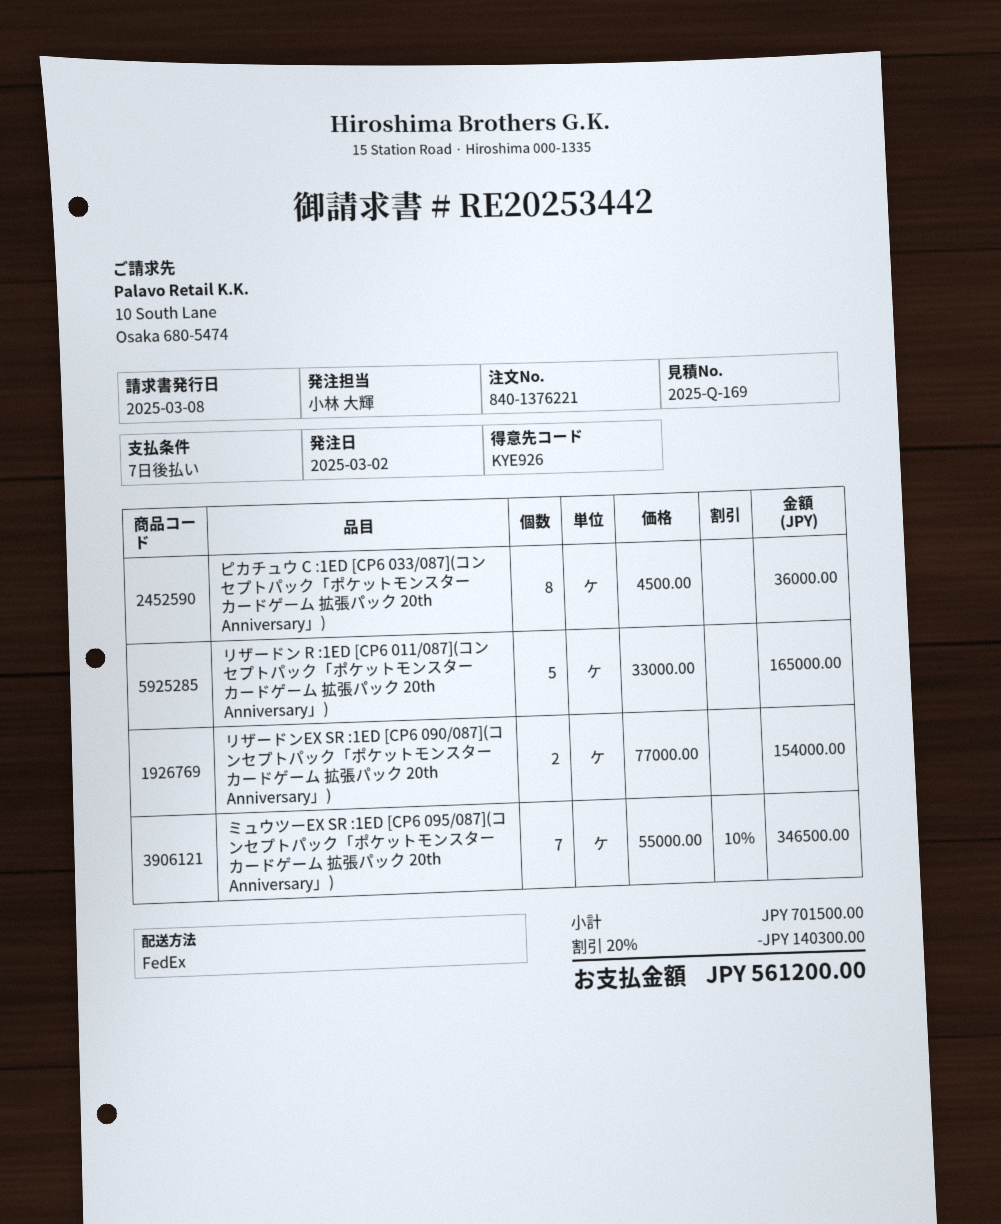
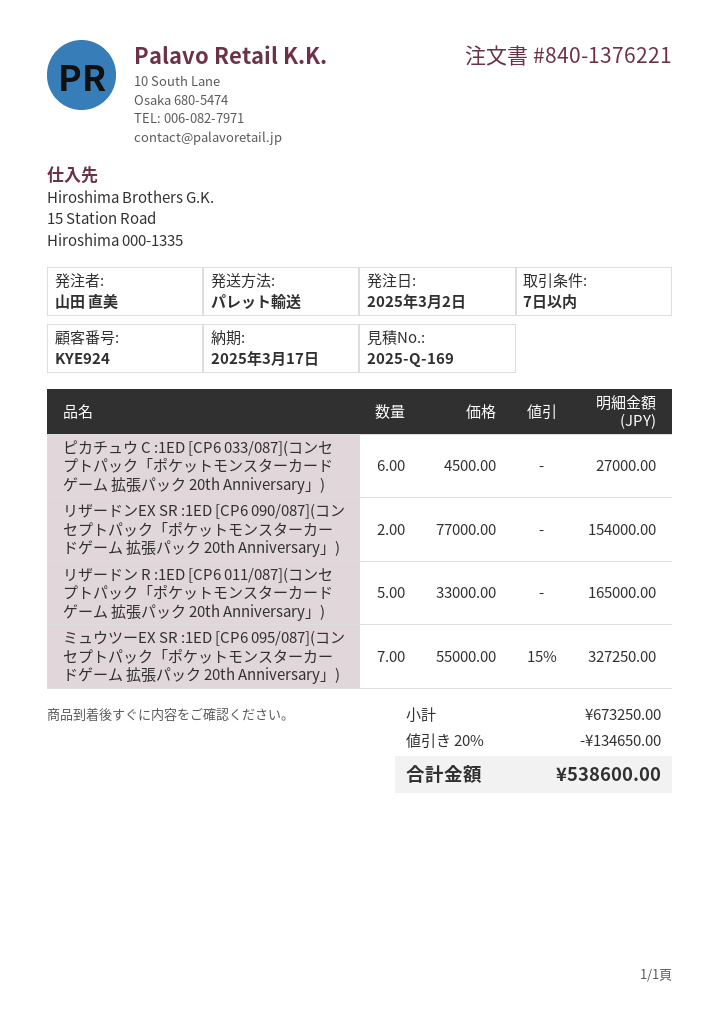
customer number: KYE926 -> KYE924
ordered by: 小林 大輝 -> 山田 直美
shipping method: FedEx -> pallet freight
ピカチュウ C :1ED [CP6 033/087](コンセプトパック「ポケットモンスターカードゲーム 拡張パック 20th Anniversary」): 8 x 4500.00 = 36000.00 -> 6 x 4500.00 = 27000.00
ミュウツーEX SR :1ED [CP6 095/087](コンセプトパック「ポケットモンスターカードゲーム 拡張パック 20th Anniversary」): 7 x 55000.00 - 10% = 346500.00 -> 7 x 55000.00 - 15% = 327250.00
subtotal: 701500.00 -> 673250.00
discount: 20% = 140300.00 -> 20% = 134650.00
total: 561200.00 -> 538600.00

